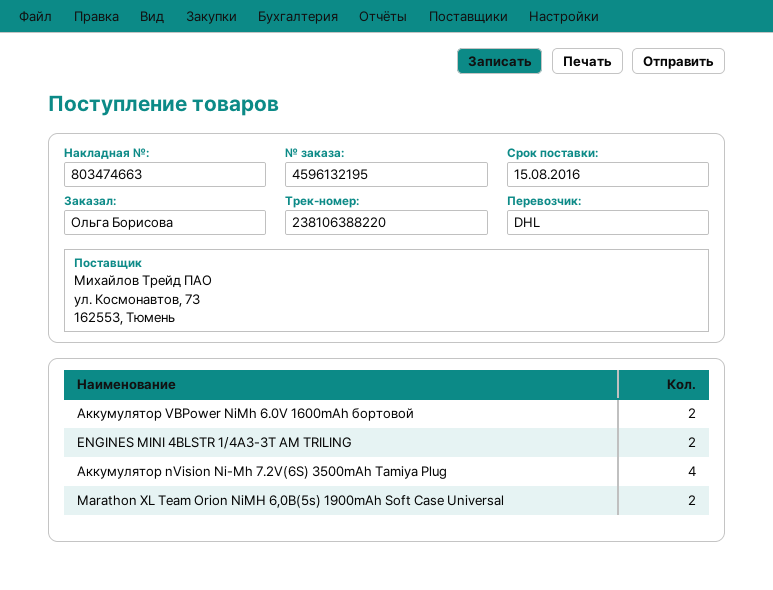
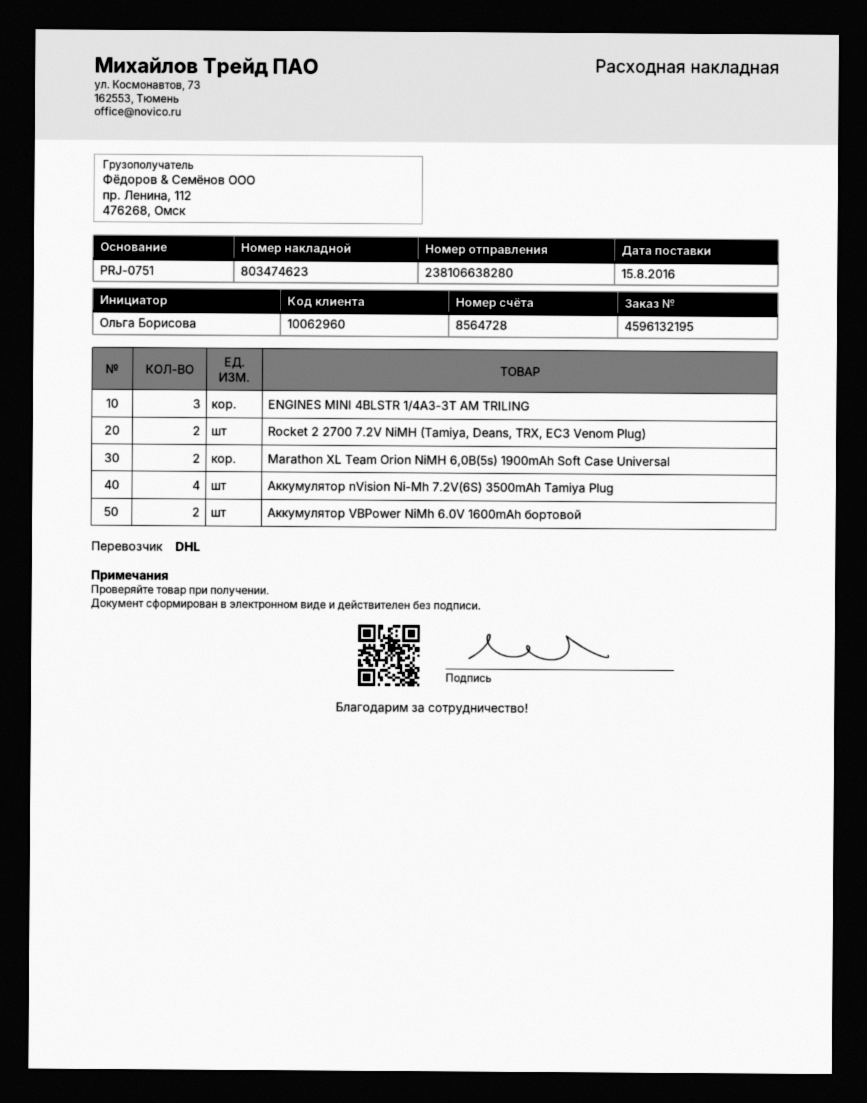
delivery note number: 803474663 -> 803474623
tracking number: 238106388220 -> 238106638280
ENGINES MINI 4BLSTR 1/4A3-3T AM TRILING: 2 -> 3
Rocket 2 2700 7.2V NiMH (Tamiya, Deans, TRX, EC3 Venom Plug): none -> 2

